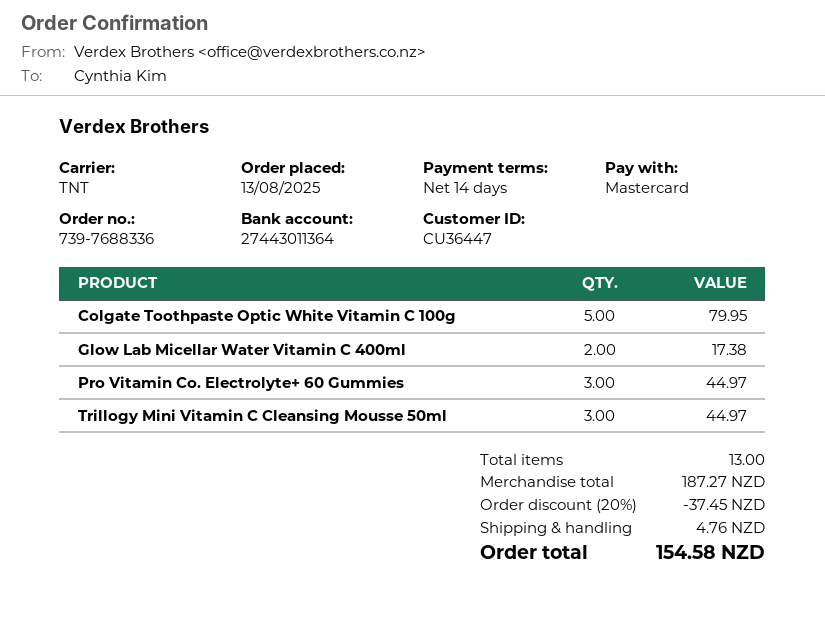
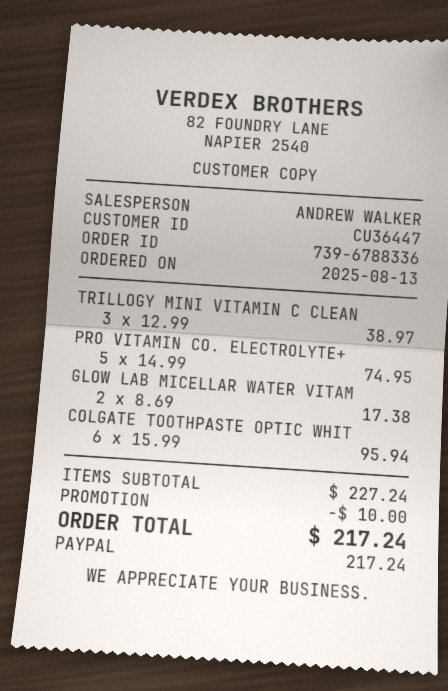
order number: 739-7688336 -> 739-6788336
payment method: Mastercard -> PayPal
Colgate Toothpaste Optic White Vitamin C 100g: 5 for 79.95 -> 6 for 95.94
Pro Vitamin Co. Electrolyte+ 60 Gummies: 3 for 44.97 -> 5 for 74.95
Trillogy Mini Vitamin C Cleansing Mousse 50ml: 3 for 44.97 -> 3 for 38.97
subtotal: 187.27 -> 227.24
discount: 37.45 -> 10.00
shipping: 4.76 -> none
total: 154.58 -> 217.24

